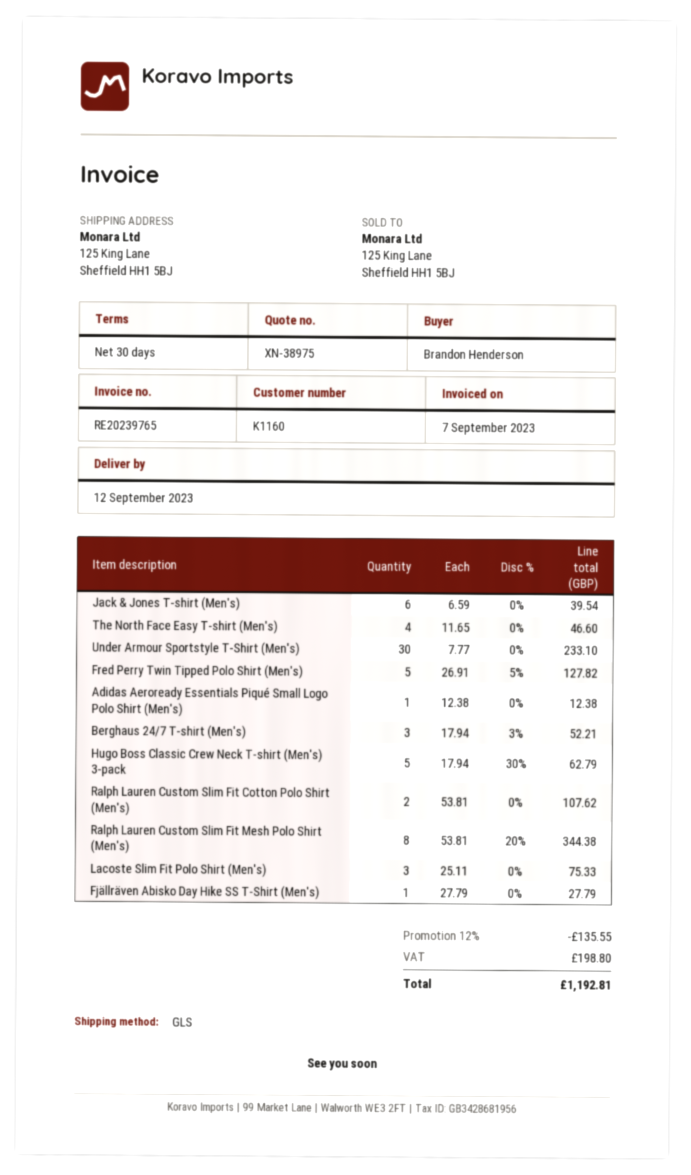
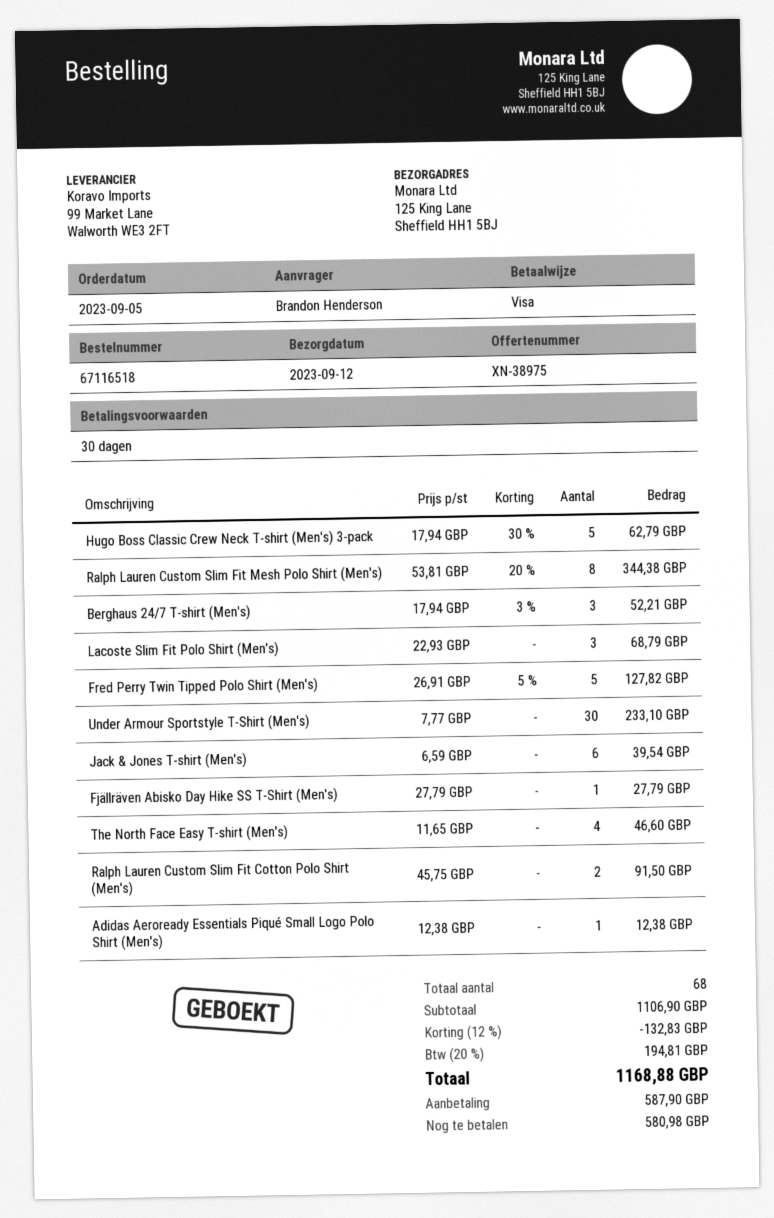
Ralph Lauren Custom Slim Fit Cotton Polo Shirt (Men's): 2 x 53.81 = 107.62 -> 2 x 45.75 = 91.50
Lacoste Slim Fit Polo Shirt (Men's): 3 x 25.11 = 75.33 -> 3 x 22.93 = 68.79
discount: 12% = 135.55 -> 12% = 132.83
tax: 198.80 -> 194.81
total: 1192.81 -> 1168.88

